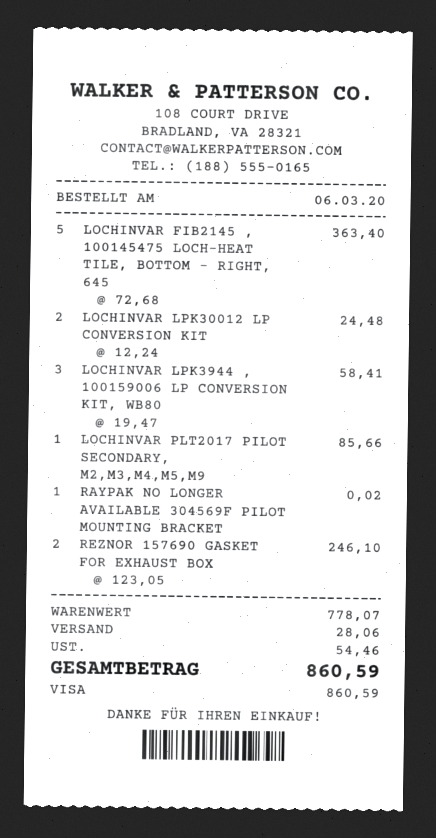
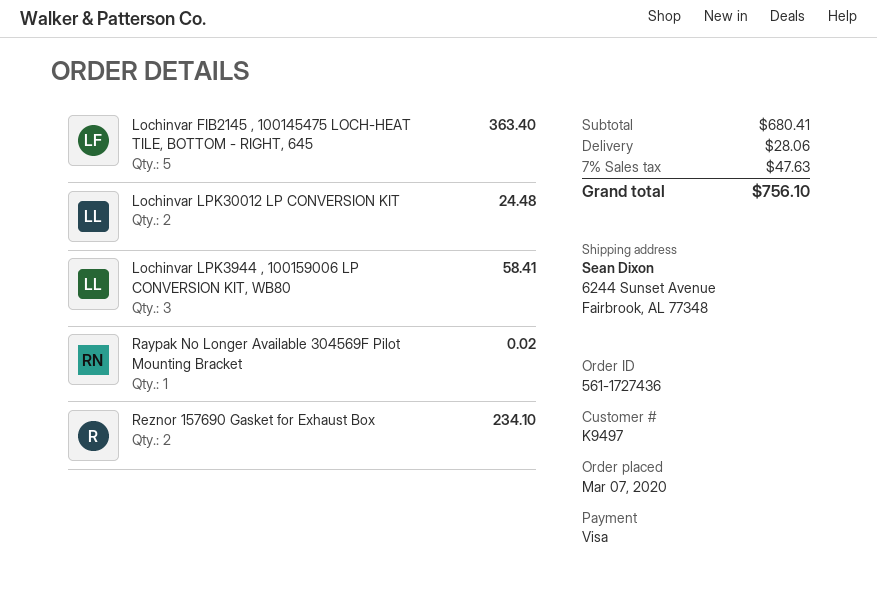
order date: 2020-03-06 -> 2020-03-07
LOCHINVAR PLT2017 PILOT SECONDARY, M2,M3,M4,M5,M9: 1 for 85.66 -> none
REZNOR 157690 GASKET FOR EXHAUST BOX: 2 for 246.10 -> 2 for 234.10
subtotal: 778.07 -> 680.41
tax: 54.46 -> 47.63
total: 860.59 -> 756.10

